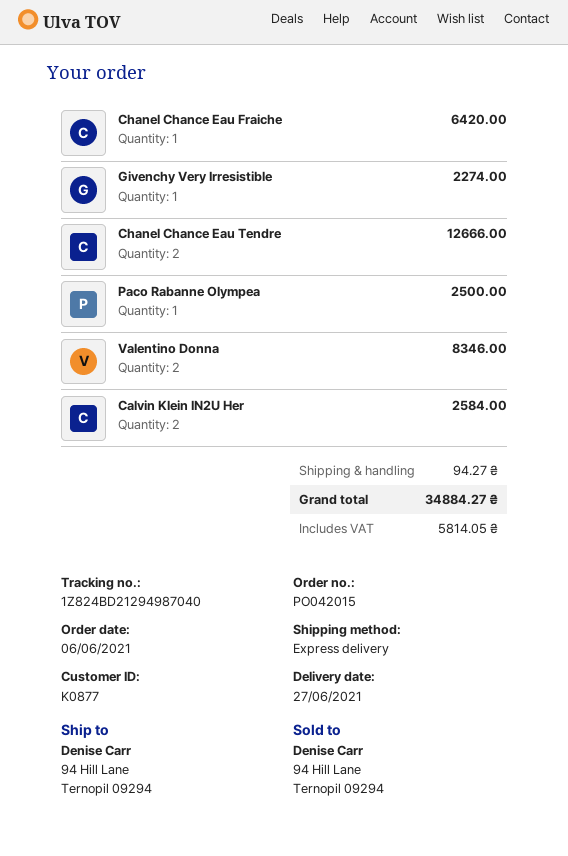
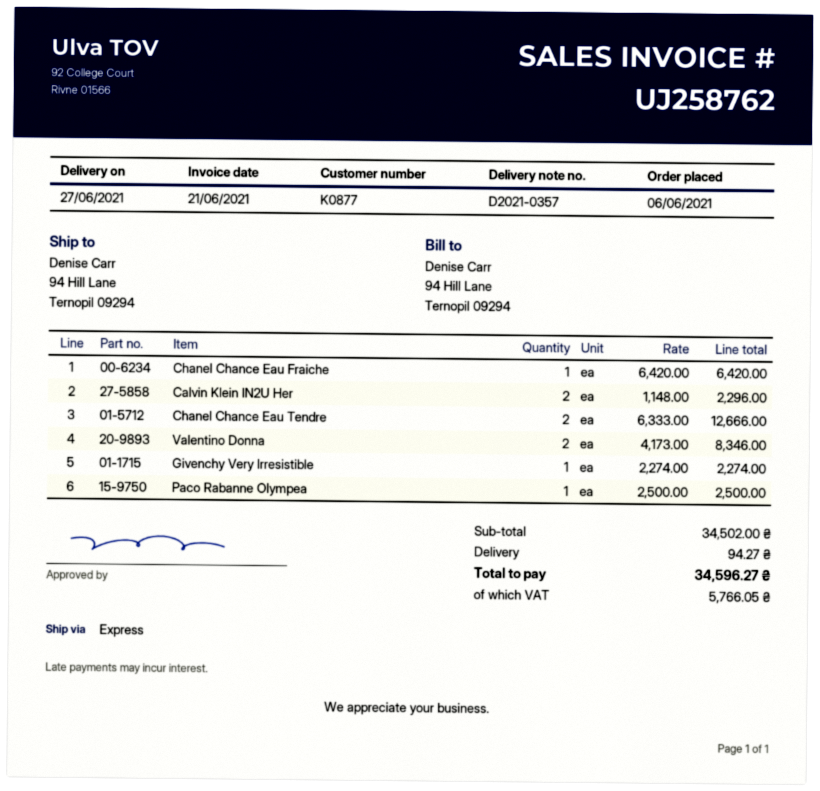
Calvin Klein IN2U Her: 2 for 2584.00 -> 2 for 2296.00
tax: 5814.05 -> 5766.05
total: 34884.27 -> 34596.27

